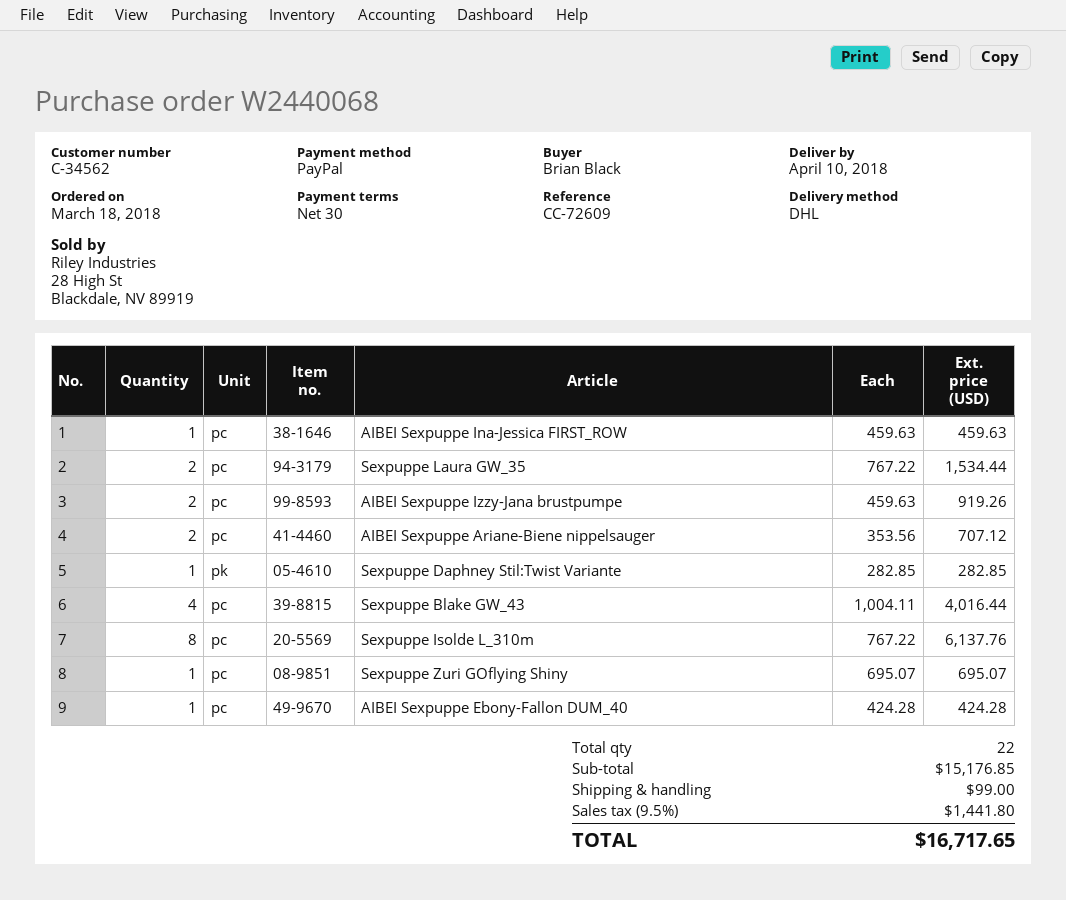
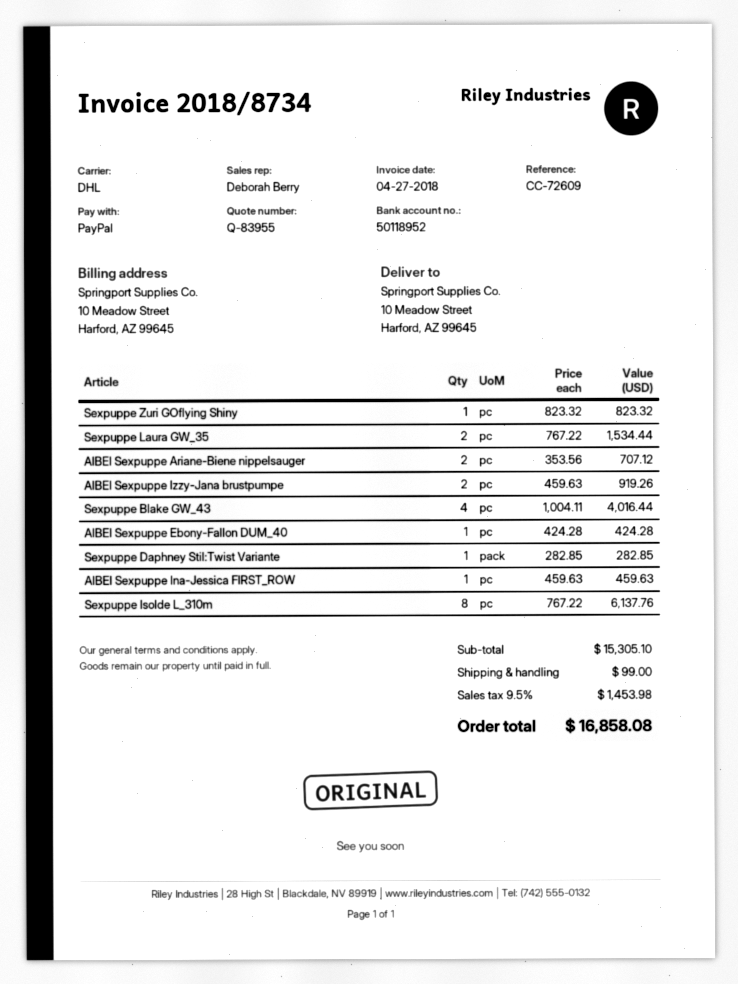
Sexpuppe Zuri GOflying Shiny: 1 x 695.07 = 695.07 -> 1 x 823.32 = 823.32
subtotal: 15176.85 -> 15305.10
tax: 9.5% = 1441.80 -> 9.5% = 1453.98
total: 16717.65 -> 16858.08

